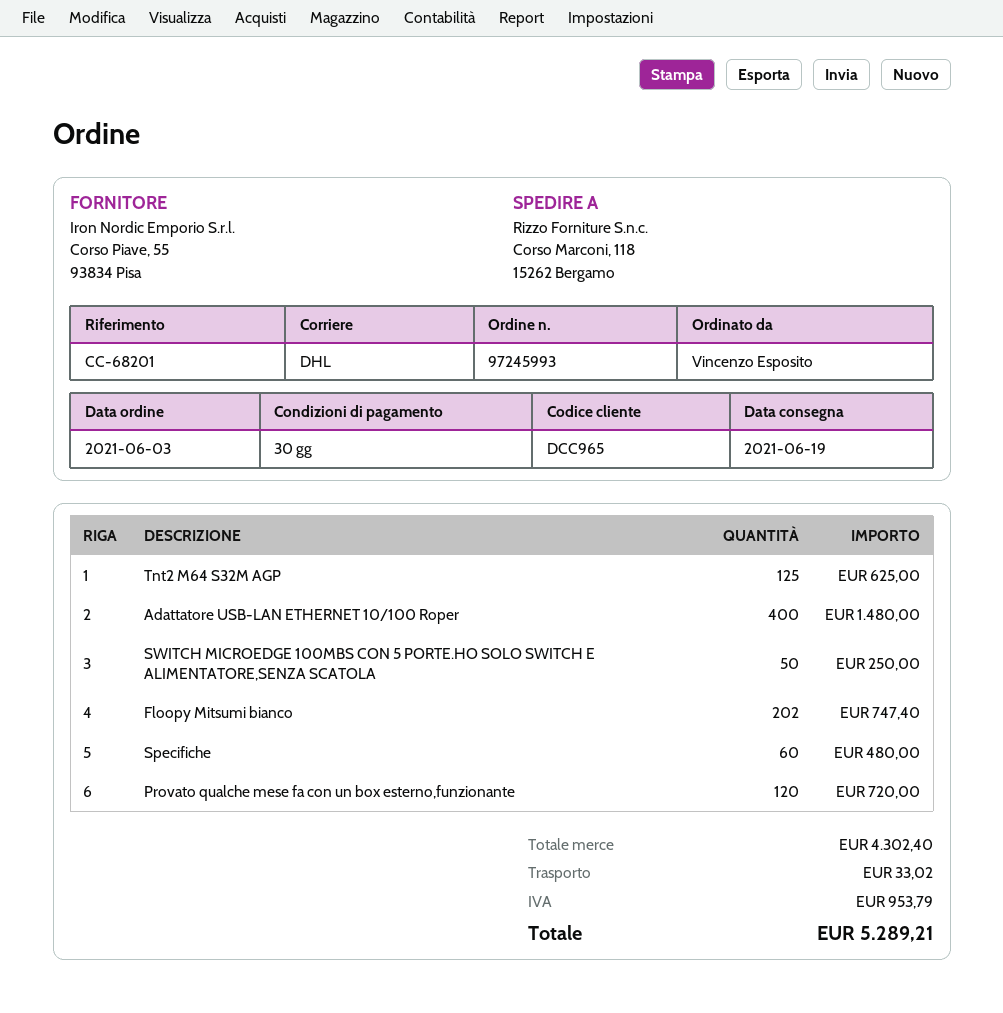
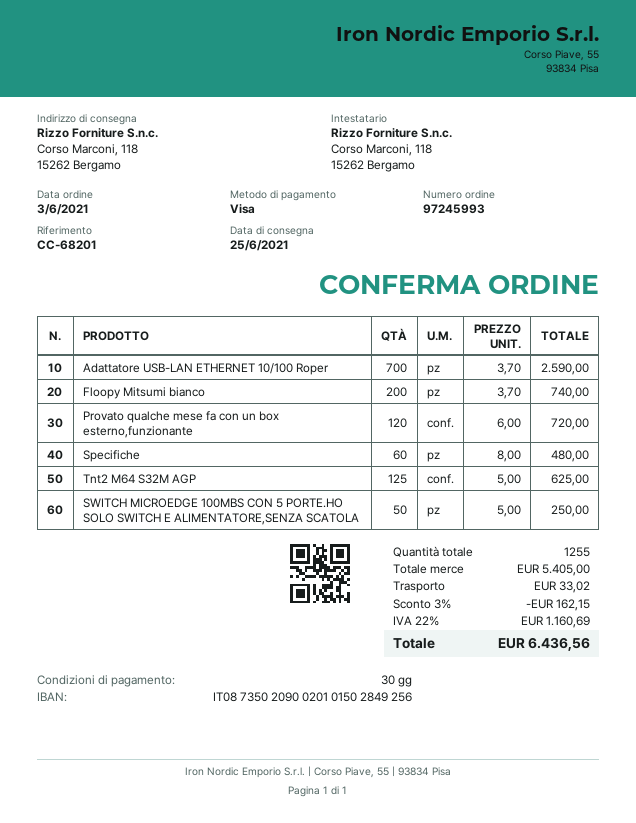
delivery date: 2021-06-19 -> 2021-06-25
Adattatore USB-LAN ETHERNET 10/100 Roper: 400 for 1480.00 -> 700 for 2590.00
Floopy Mitsumi bianco: 202 for 747.40 -> 200 for 740.00
subtotal: 4302.40 -> 5405.00
discount: none -> 3% = 162.15
tax: 953.79 -> 1160.69
total: 5289.21 -> 6436.56

